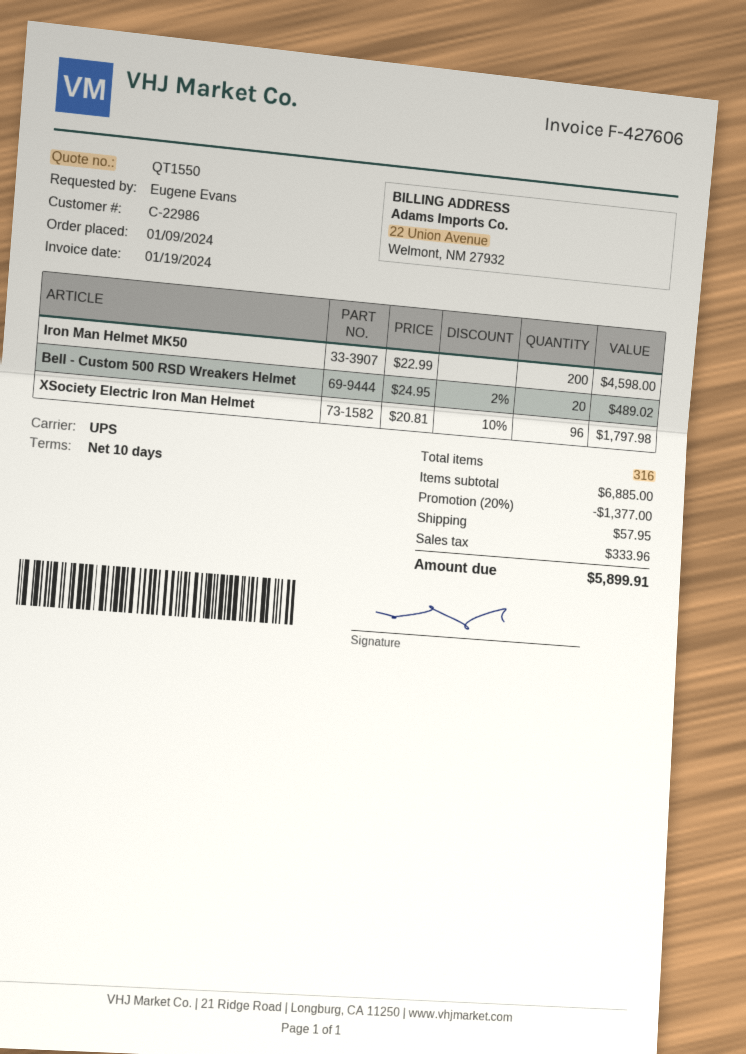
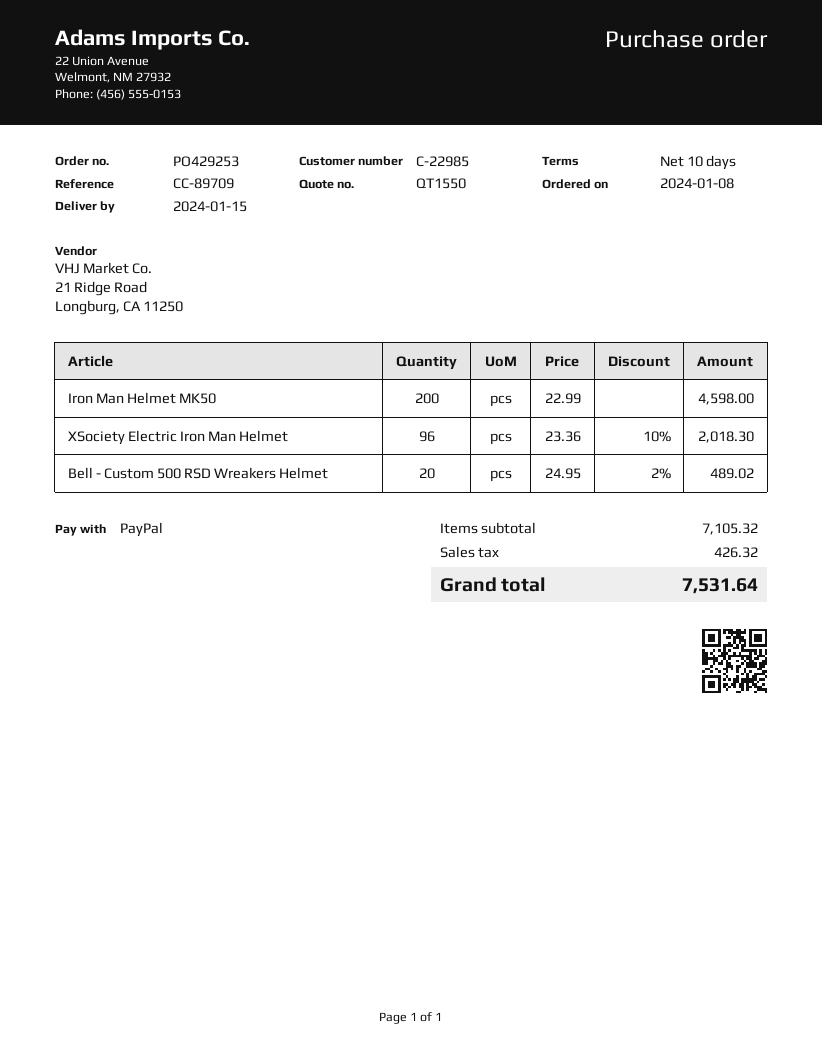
order date: 2024-01-09 -> 2024-01-08
customer number: C-22986 -> C-22985
XSociety Electric Iron Man Helmet: 96 x 20.81 - 10% = 1797.98 -> 96 x 23.36 - 10% = 2018.30
subtotal: 6885.00 -> 7105.32
discount: 20% = 1377.00 -> none
shipping: 57.95 -> none
tax: 333.96 -> 426.32
total: 5899.91 -> 7531.64

